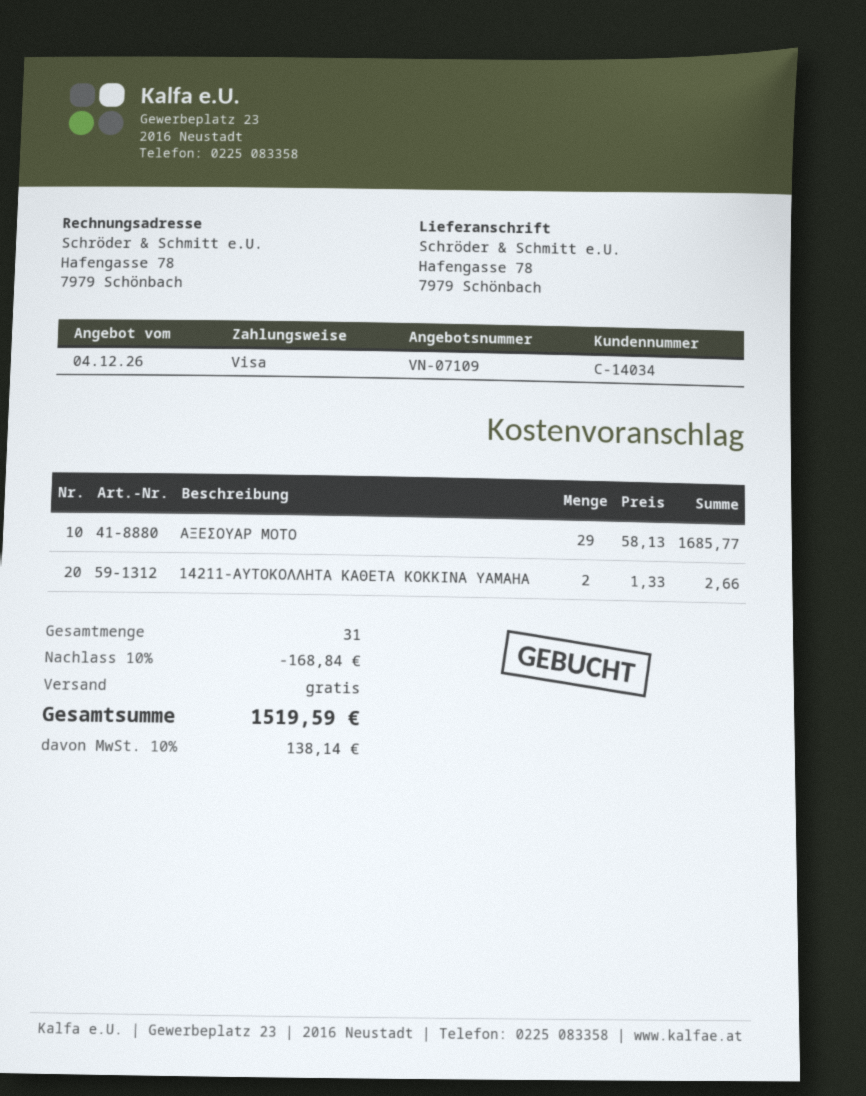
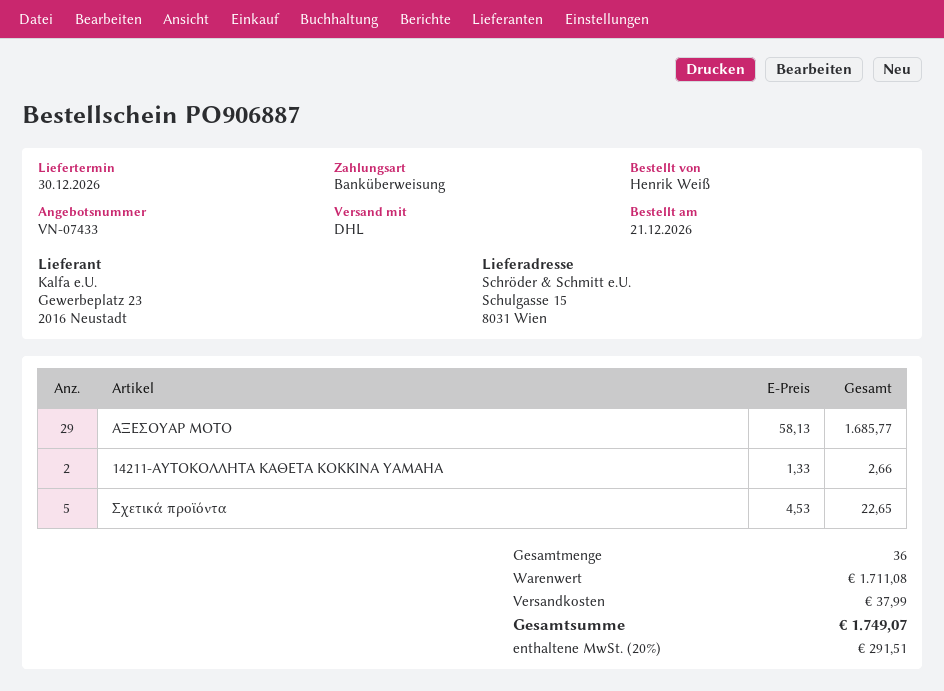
quote number: VN-07109 -> VN-07433
payment method: Visa -> bank transfer
ship to: Hafengasse 78, 7979 Schönbach -> Schulgasse 15, 8031 Wien
Σχετικά προϊόντα: none -> 5 x 4.53 = 22.65
total quantity: 31 -> 36
discount: 10% = 168.84 -> none
shipping: 0.00 -> 37.99
tax: 10% = 138.14 -> 20% = 291.51
total: 1519.59 -> 1749.07

